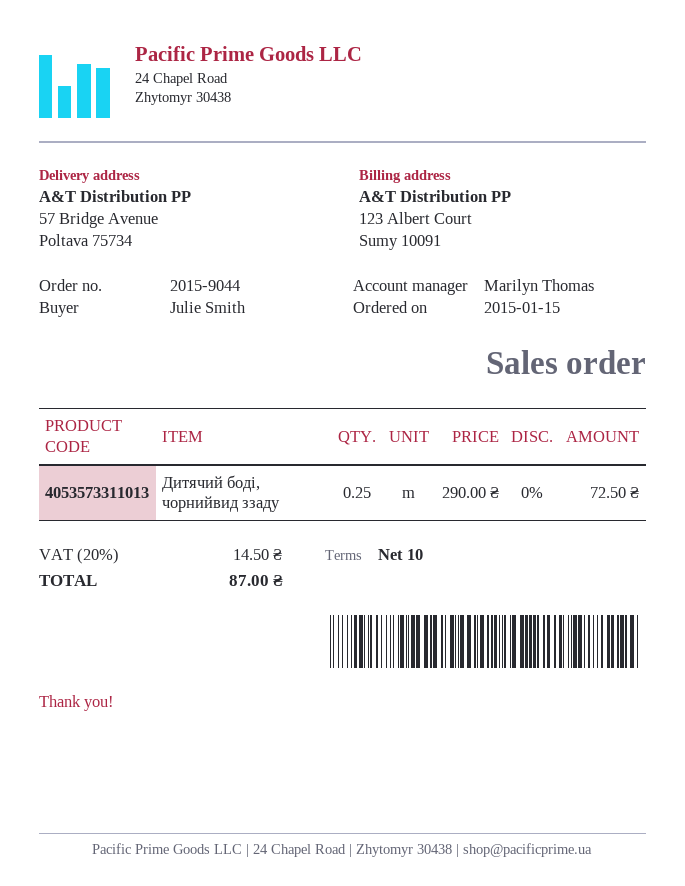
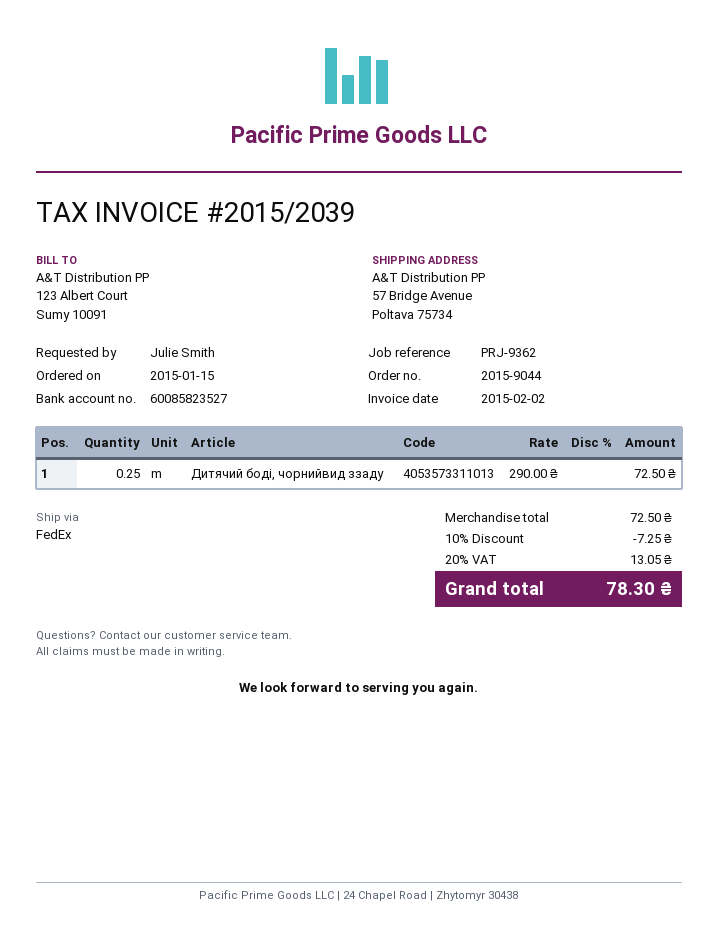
discount: none -> 10% = 7.25
tax: 20% = 14.50 -> 20% = 13.05
total: 87.00 -> 78.30

